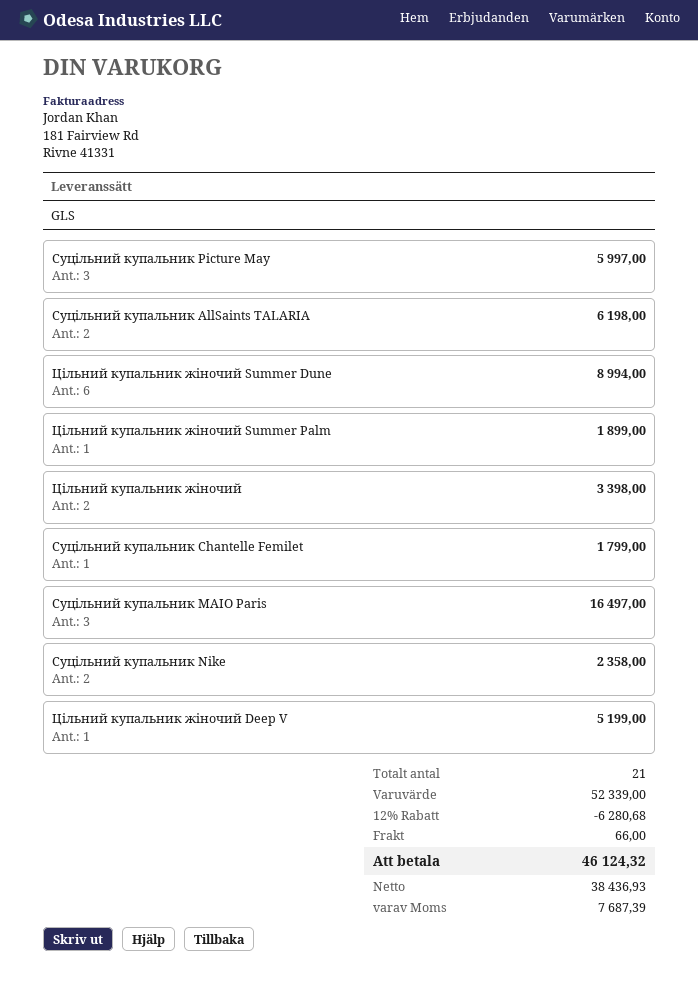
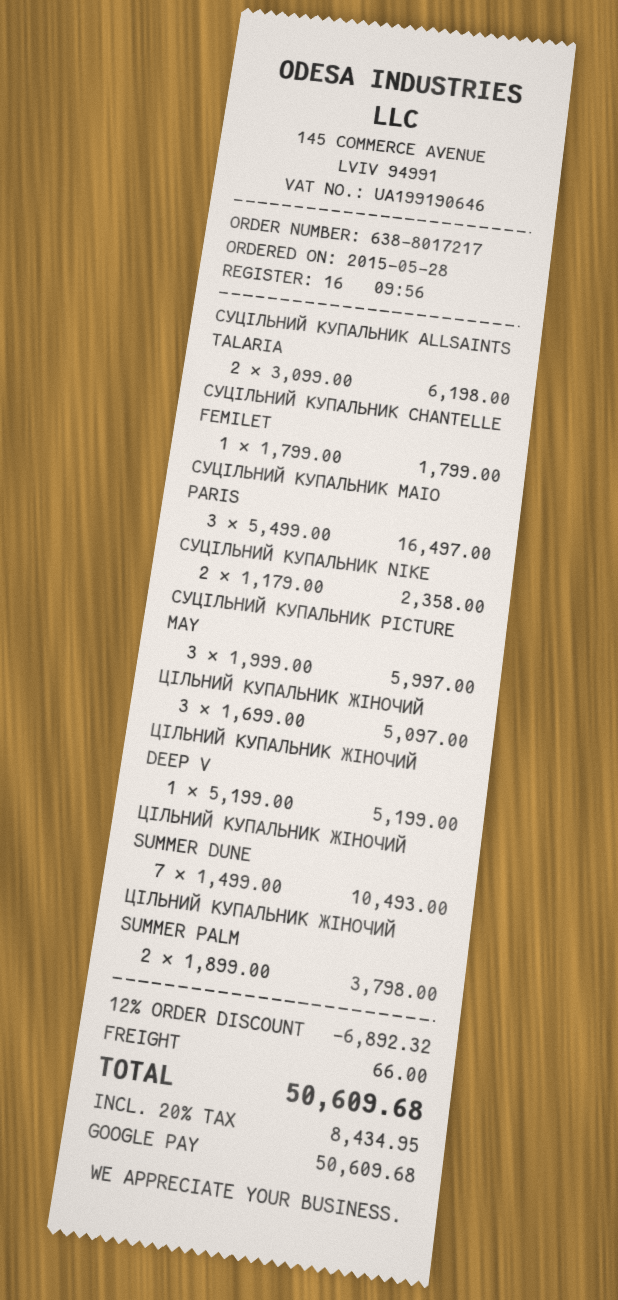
Цільний купальник жіночий Summer Dune: 6 for 8994.00 -> 7 for 10493.00
Цільний купальник жіночий Summer Palm: 1 for 1899.00 -> 2 for 3798.00
Цільний купальник жіночий: 2 for 3398.00 -> 3 for 5097.00
discount: 12% = 6280.68 -> 12% = 6892.32
tax: 7687.39 -> 8434.95
total: 46124.32 -> 50609.68

